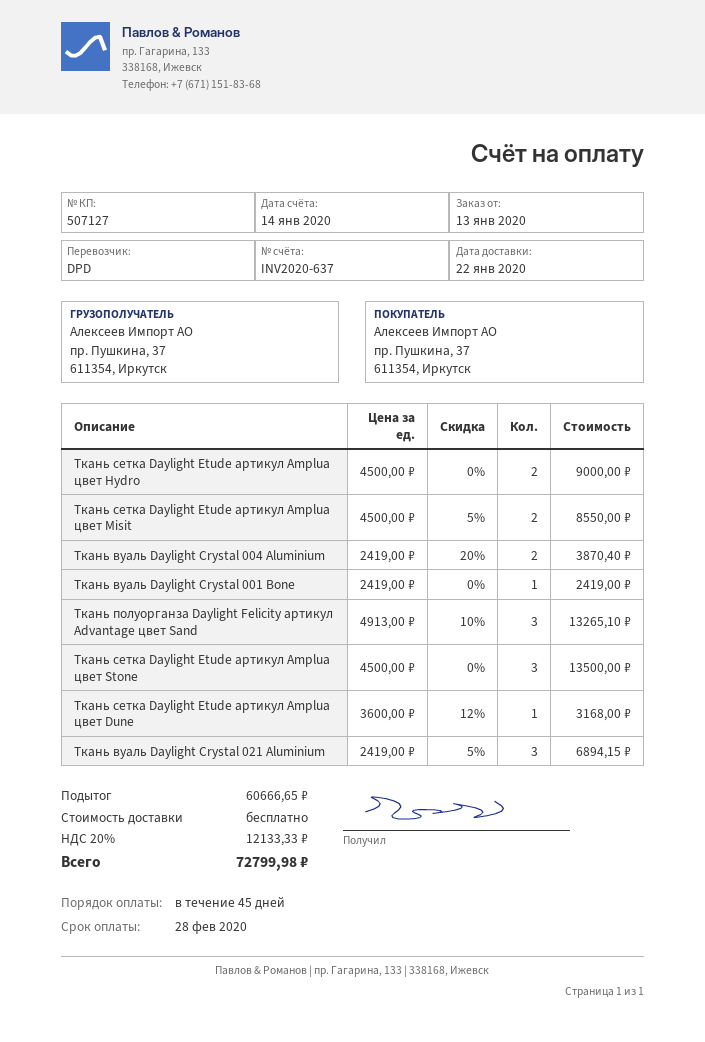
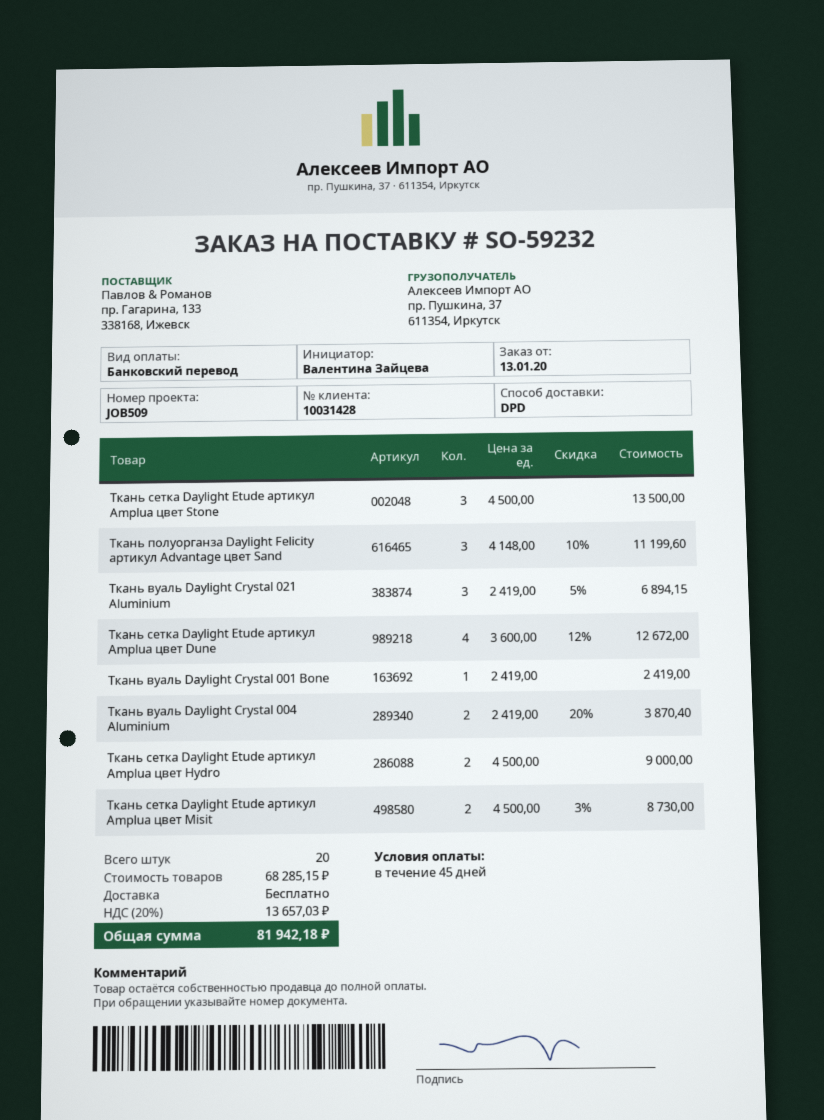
Ткань сетка Daylight Etude артикул Amplua цвет Misit: 2 x 4500.00 - 5% = 8550.00 -> 2 x 4500.00 - 3% = 8730.00
Ткань полуорганза Daylight Felicity артикул Advantage цвет Sand: 3 x 4913.00 - 10% = 13265.10 -> 3 x 4148.00 - 10% = 11199.60
Ткань сетка Daylight Etude артикул Amplua цвет Dune: 1 x 3600.00 - 12% = 3168.00 -> 4 x 3600.00 - 12% = 12672.00
subtotal: 60666.65 -> 68285.15
tax: 20% = 12133.33 -> 20% = 13657.03
total: 72799.98 -> 81942.18

